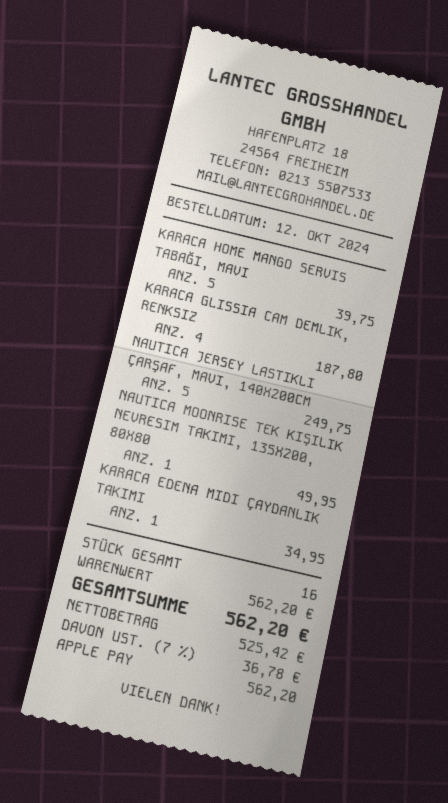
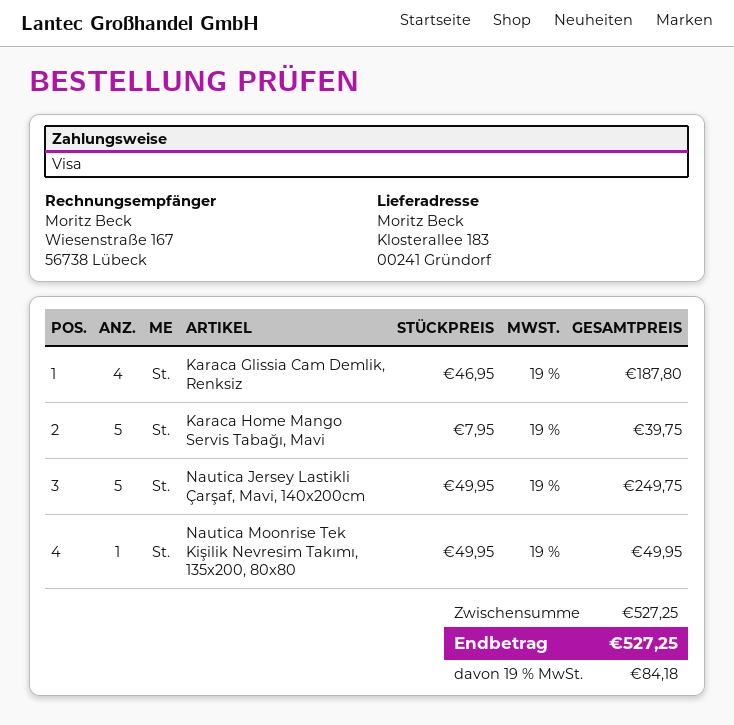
payment method: Apple Pay -> Visa
KARACA EDENA MIDI ÇAYDANLIK TAKIMI: 1 for 34.95 -> none
subtotal: 562.20 -> 527.25
tax: 7% = 36.78 -> 19% = 84.18
total: 562.20 -> 527.25

